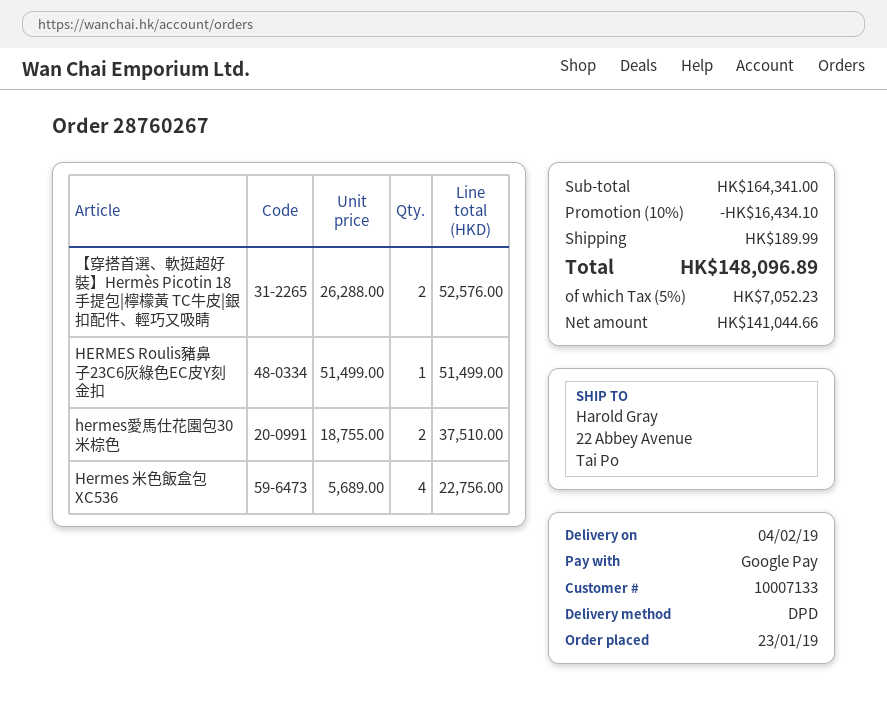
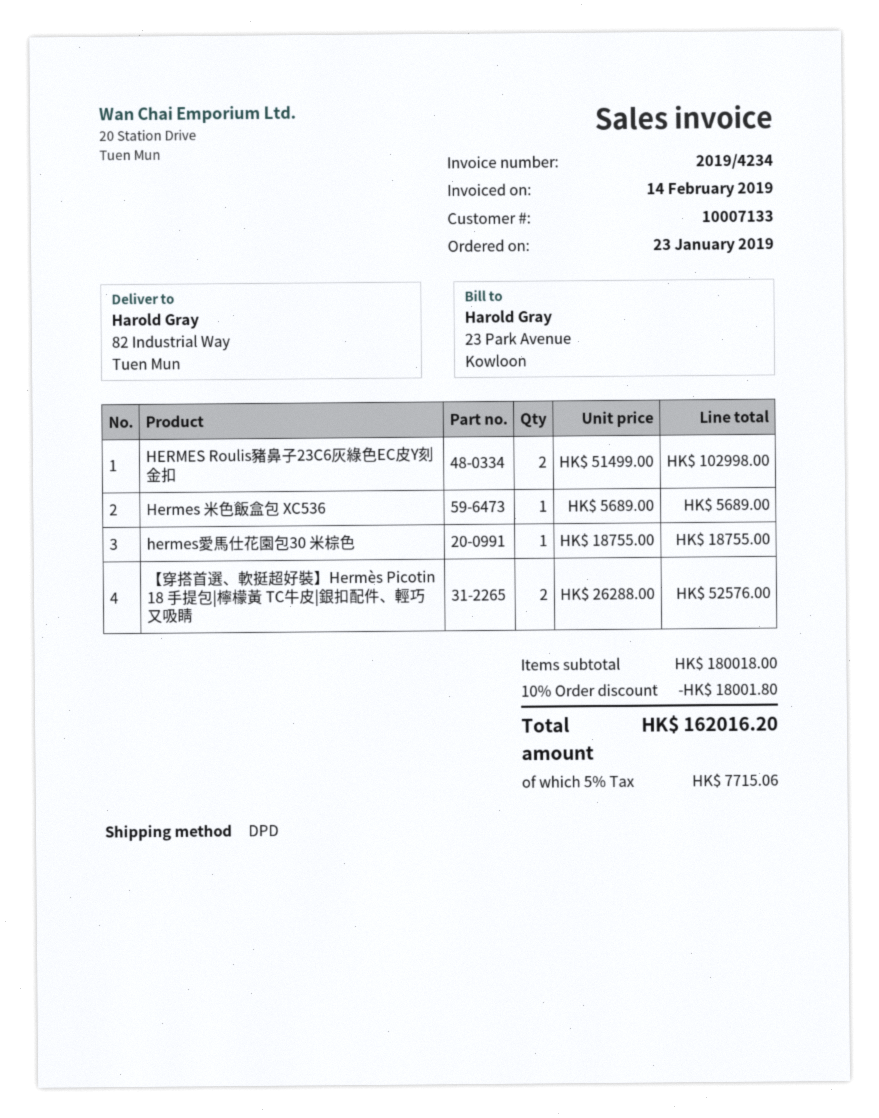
ship to: 22 Abbey Avenue, Tai Po -> 82 Industrial Way, Tuen Mun
HERMES Roulis豬鼻子23C6灰綠色EC皮Y刻金扣: 1 x 51499.00 = 51499.00 -> 2 x 51499.00 = 102998.00
hermes愛馬仕花園包30 米棕色: 2 x 18755.00 = 37510.00 -> 1 x 18755.00 = 18755.00
Hermes 米色飯盒包 XC536: 4 x 5689.00 = 22756.00 -> 1 x 5689.00 = 5689.00
subtotal: 164341.00 -> 180018.00
discount: 10% = 16434.10 -> 10% = 18001.80
shipping: 189.99 -> none
tax: 5% = 7052.23 -> 5% = 7715.06
total: 148096.89 -> 162016.20

